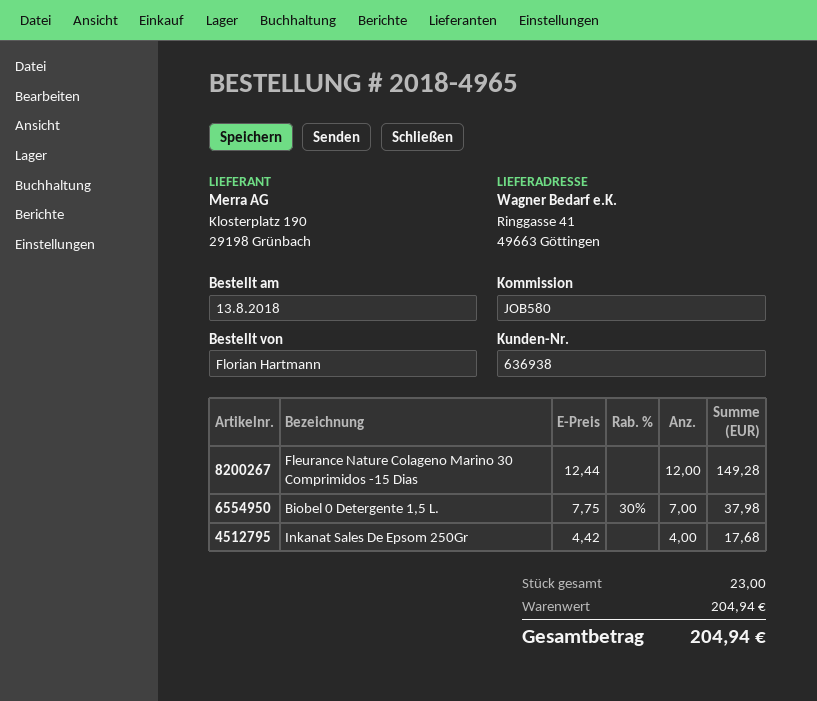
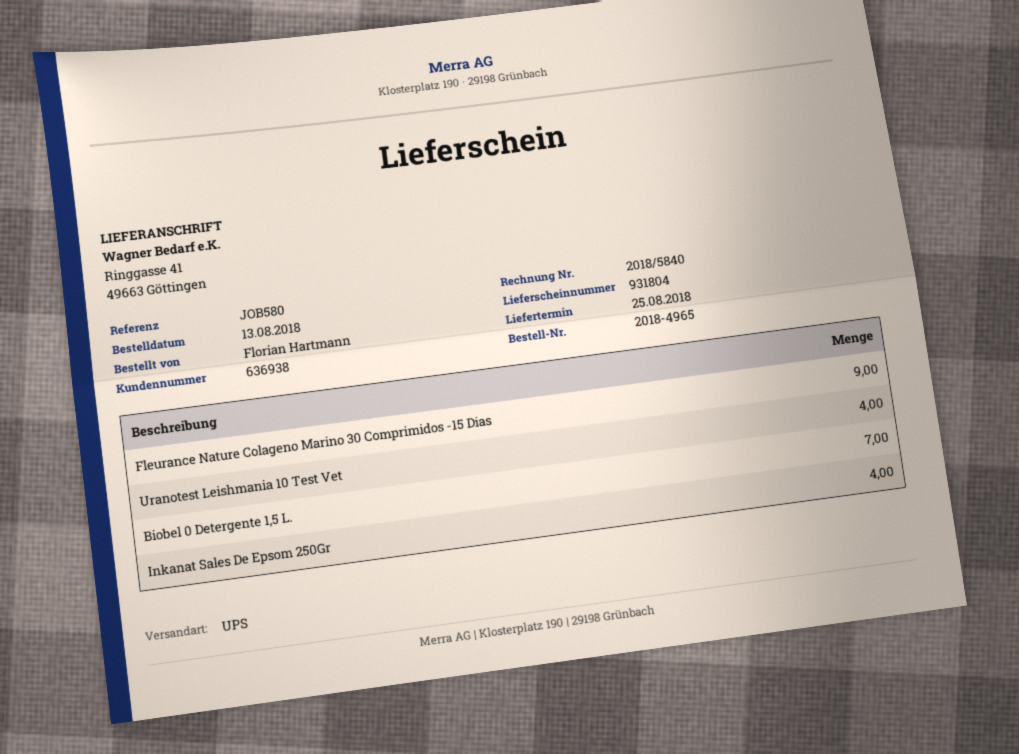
Fleurance Nature Colageno Marino 30 Comprimidos -15 Dias: 12 -> 9
Uranotest Leishmania 10 Test Vet: none -> 4

